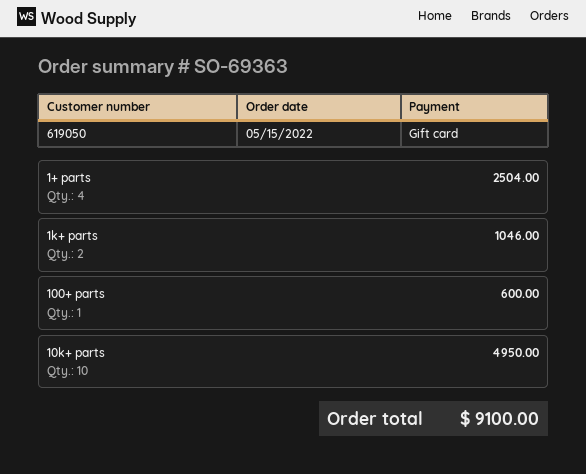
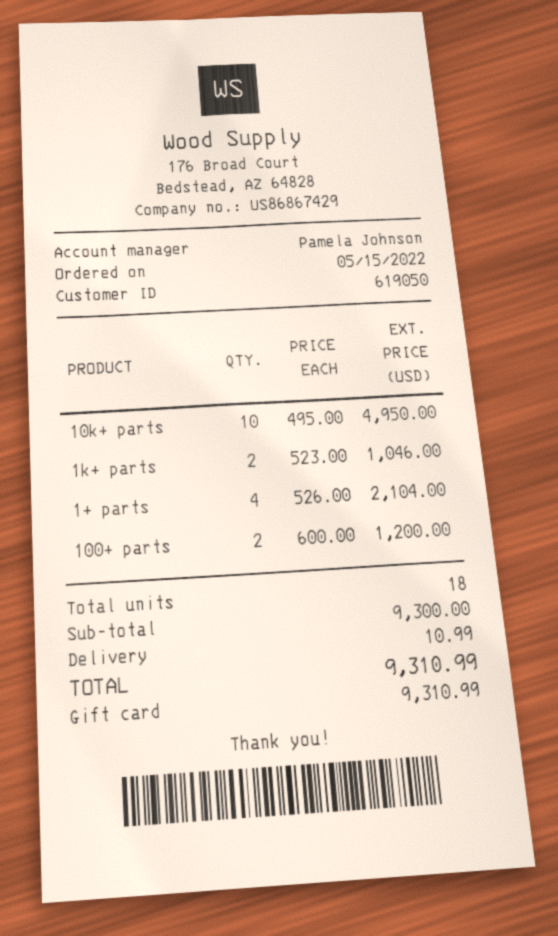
1+ parts: 4 for 2504.00 -> 4 for 2104.00
100+ parts: 1 for 600.00 -> 2 for 1200.00
shipping: none -> 10.99
total: 9100.00 -> 9310.99

